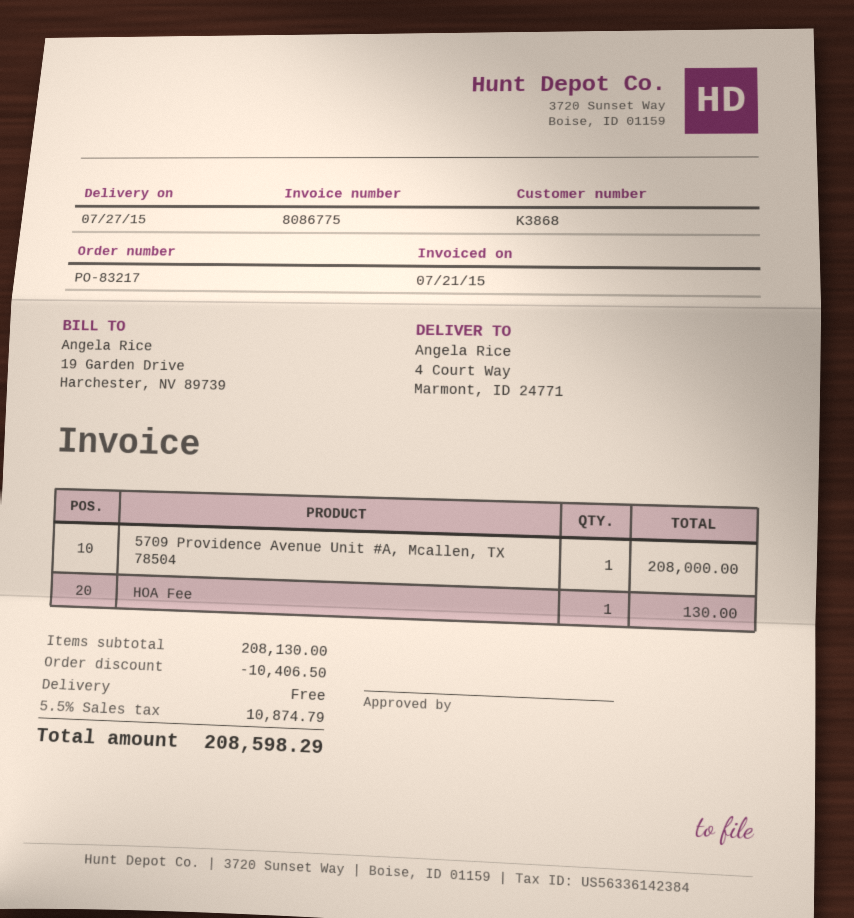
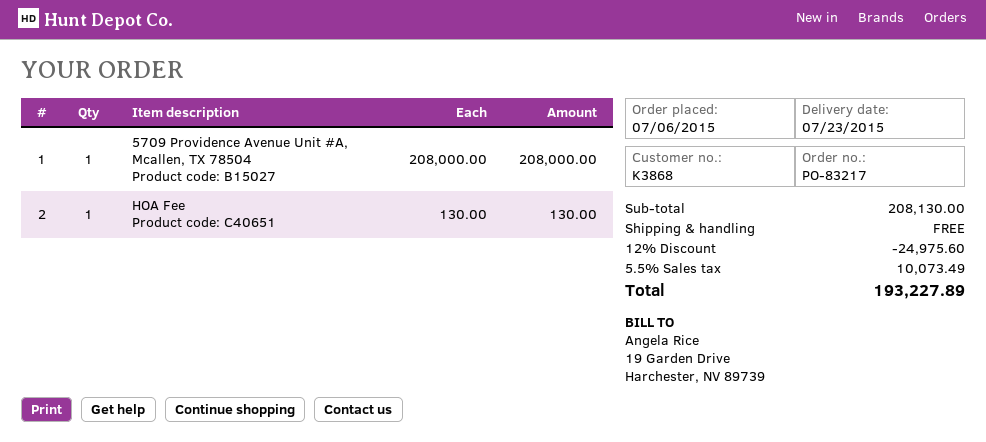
delivery date: 2015-07-27 -> 2015-07-23
discount: 10406.50 -> 24975.60
tax: 5.5% = 10874.79 -> 5.5% = 10073.49
total: 208598.29 -> 193227.89

